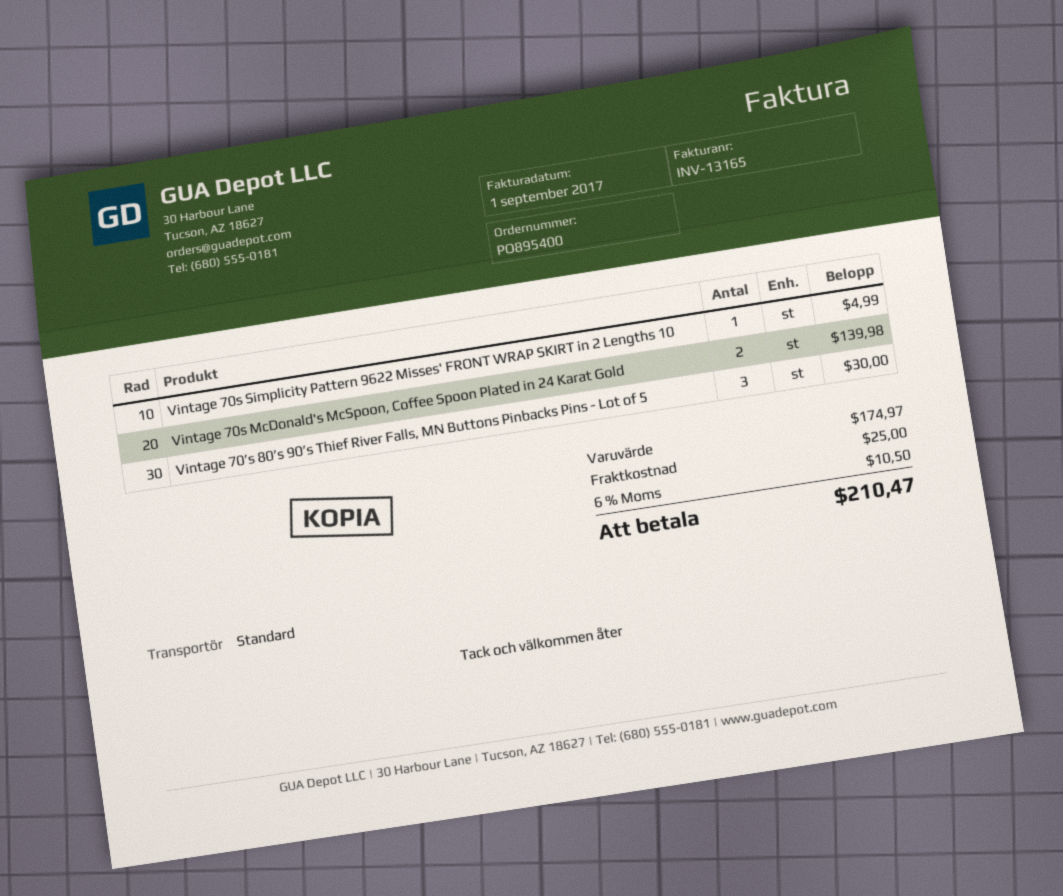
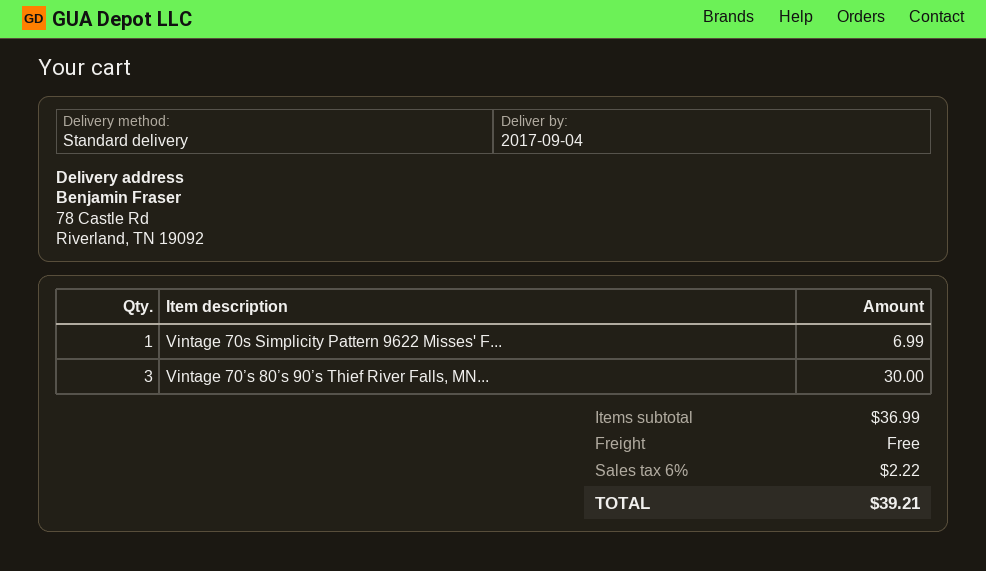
Vintage 70s Simplicity Pattern 9622 Misses' FRONT WRAP SKIRT in 2 Lengths 10: 1 for 4.99 -> 1 for 6.99
Vintage 70s McDonald's McSpoon, Coffee Spoon Plated in 24 Karat Gold: 2 for 139.98 -> none
subtotal: 174.97 -> 36.99
shipping: 25.00 -> 0.00
tax: 6% = 10.50 -> 6% = 2.22
total: 210.47 -> 39.21

